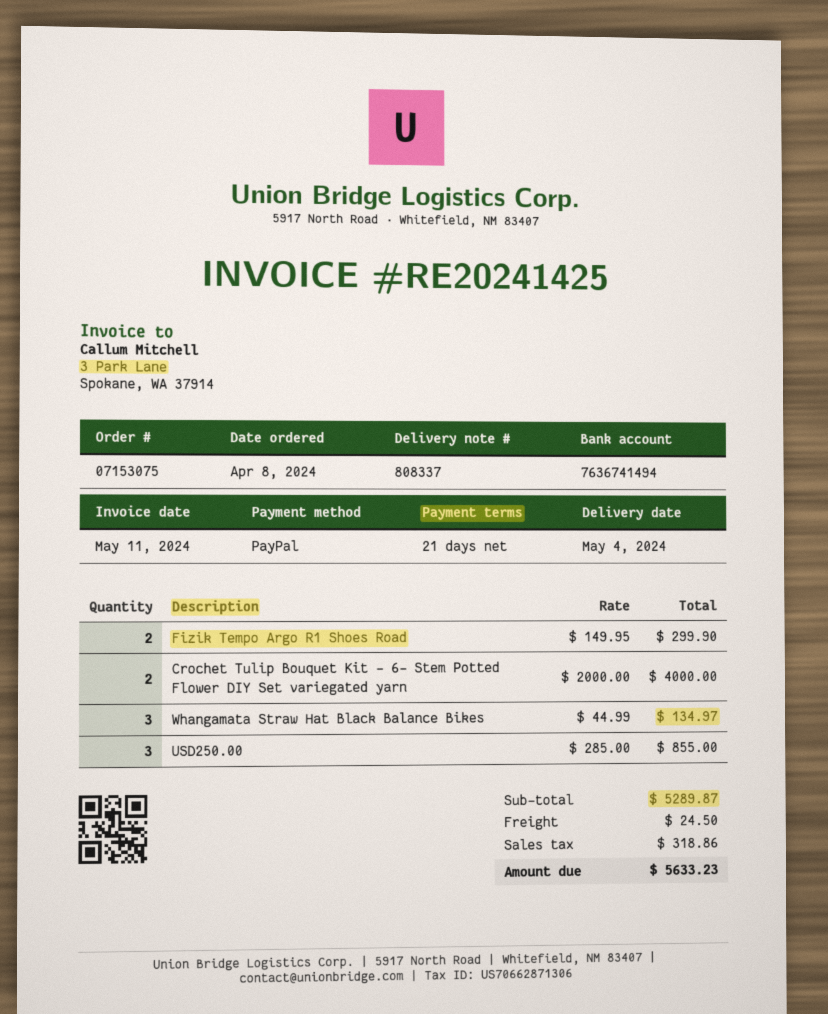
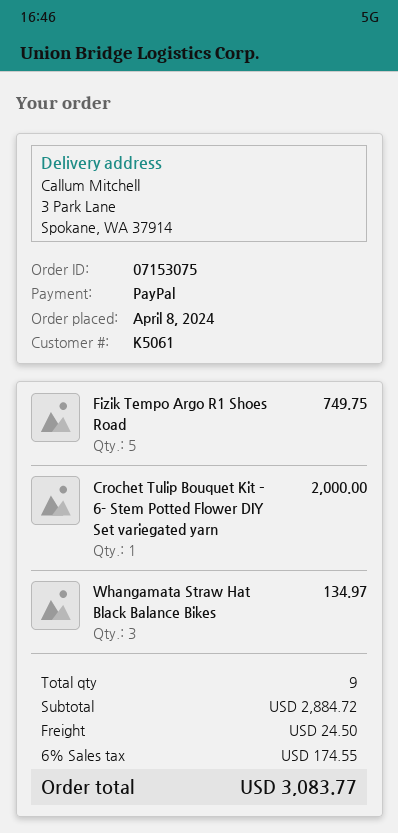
Fizik Tempo Argo R1 Shoes Road: 2 for 299.90 -> 5 for 749.75
Crochet Tulip Bouquet Kit – 6- Stem Potted Flower DIY Set variegated yarn: 2 for 4000.00 -> 1 for 2000.00
USD250.00: 3 for 855.00 -> none
subtotal: 5289.87 -> 2884.72
tax: 318.86 -> 174.55
total: 5633.23 -> 3083.77

